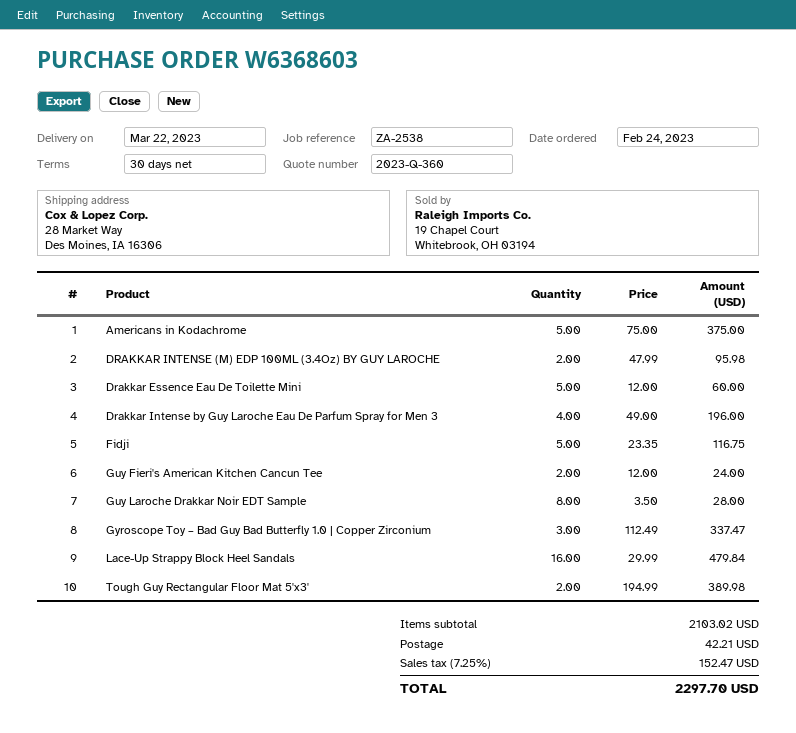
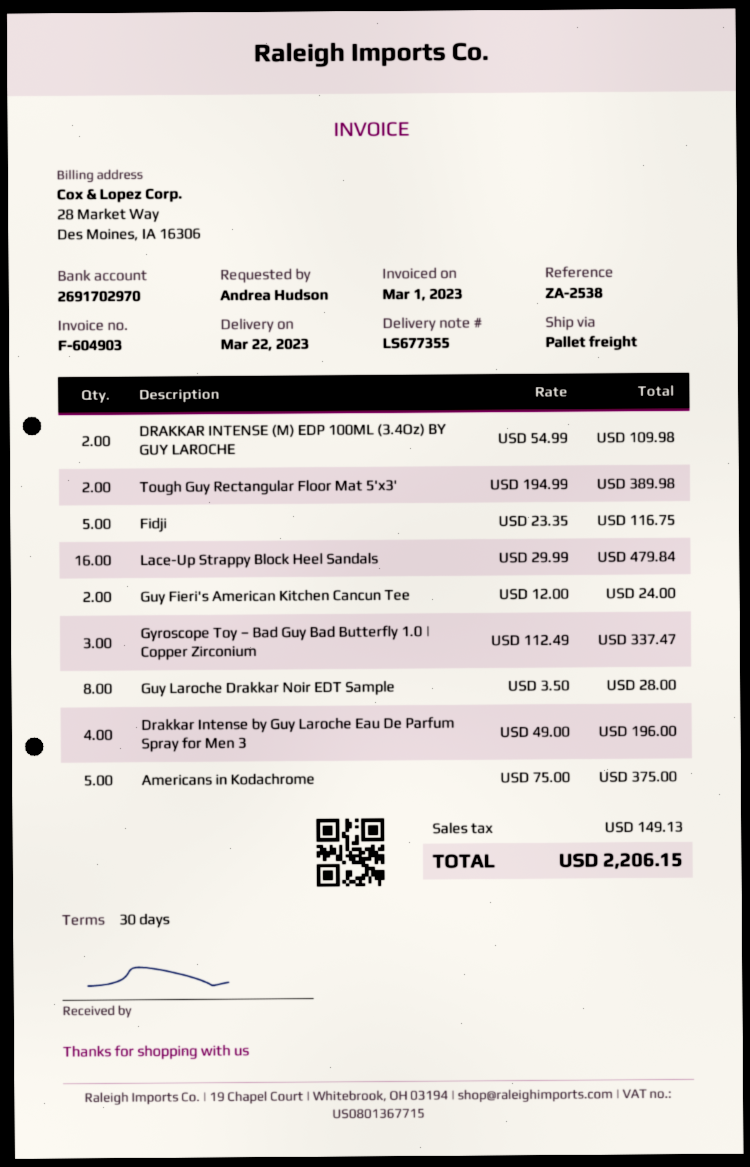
DRAKKAR INTENSE (M) EDP 100ML (3.4Oz) BY GUY LAROCHE: 2 x 47.99 = 95.98 -> 2 x 54.99 = 109.98
Drakkar Essence Eau De Toilette Mini: 5 x 12.00 = 60.00 -> none
shipping: 42.21 -> none
tax: 152.47 -> 149.13
total: 2297.70 -> 2206.15

